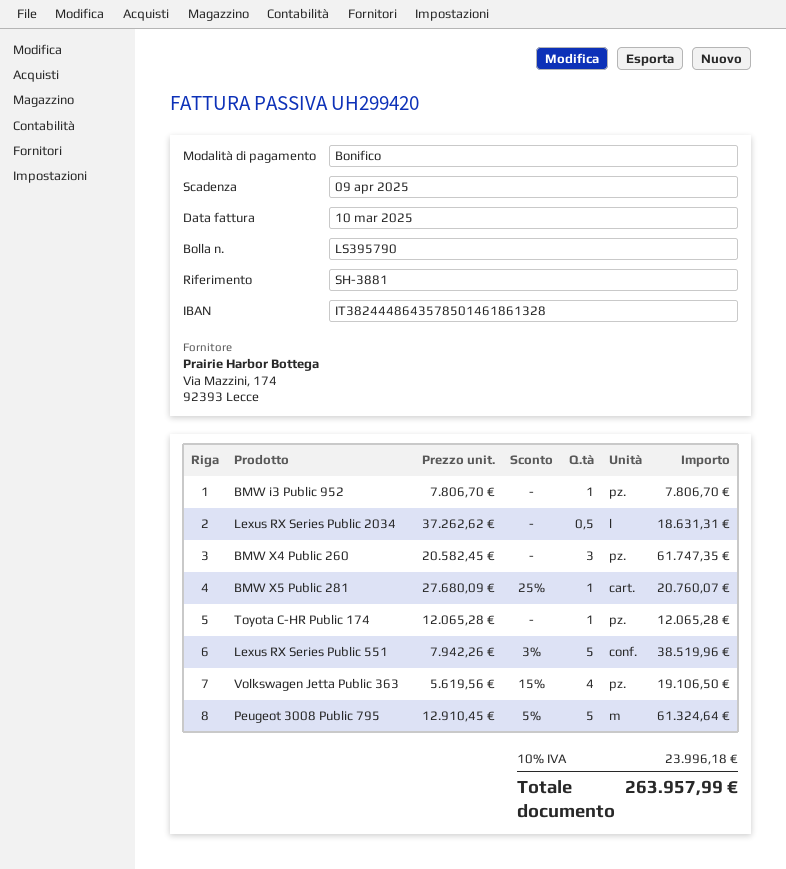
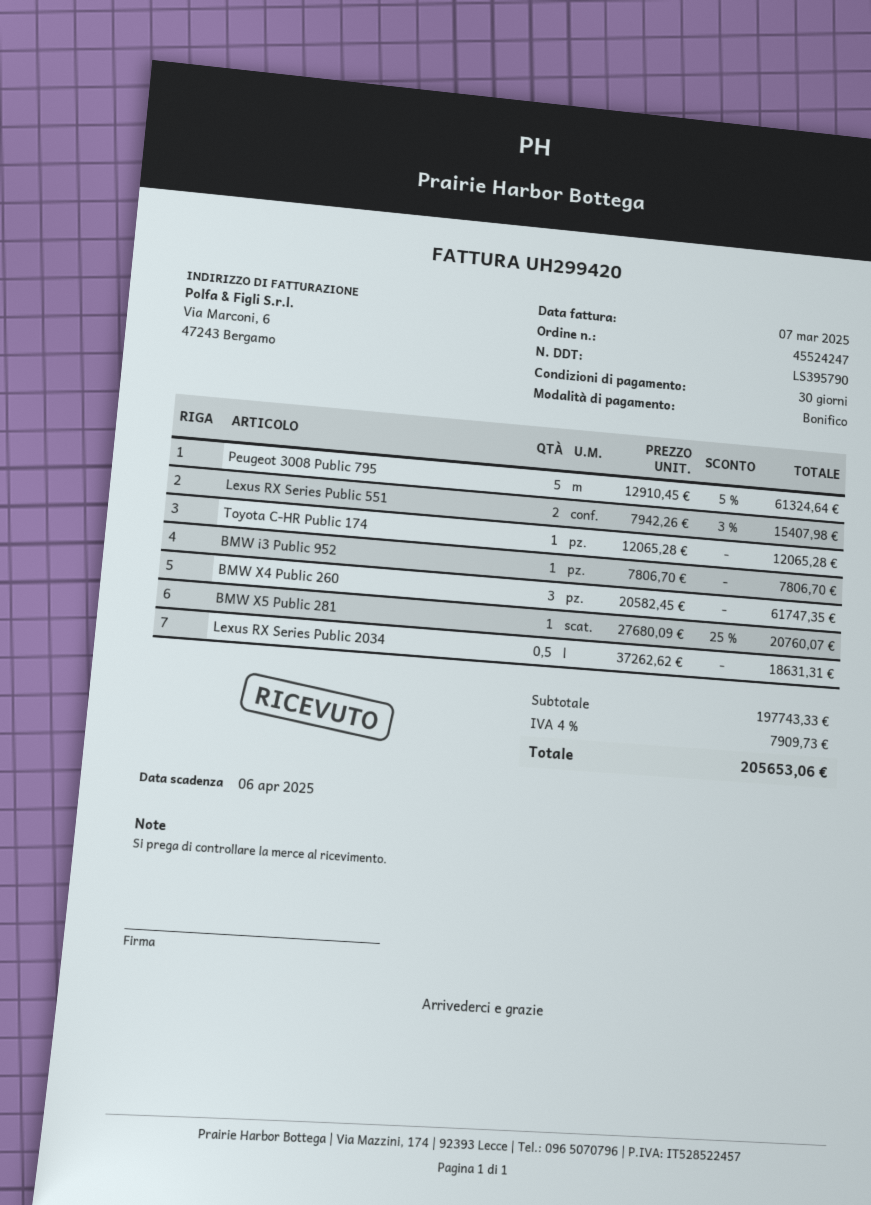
invoice date: 2025-03-10 -> 2025-03-07
due date: 2025-04-09 -> 2025-04-06
Lexus RX Series Public 551: 5 x 7942.26 - 3% = 38519.96 -> 2 x 7942.26 - 3% = 15407.98
Volkswagen Jetta Public 363: 4 x 5619.56 - 15% = 19106.50 -> none
tax: 10% = 23996.18 -> 4% = 7909.73
total: 263957.99 -> 205653.06

